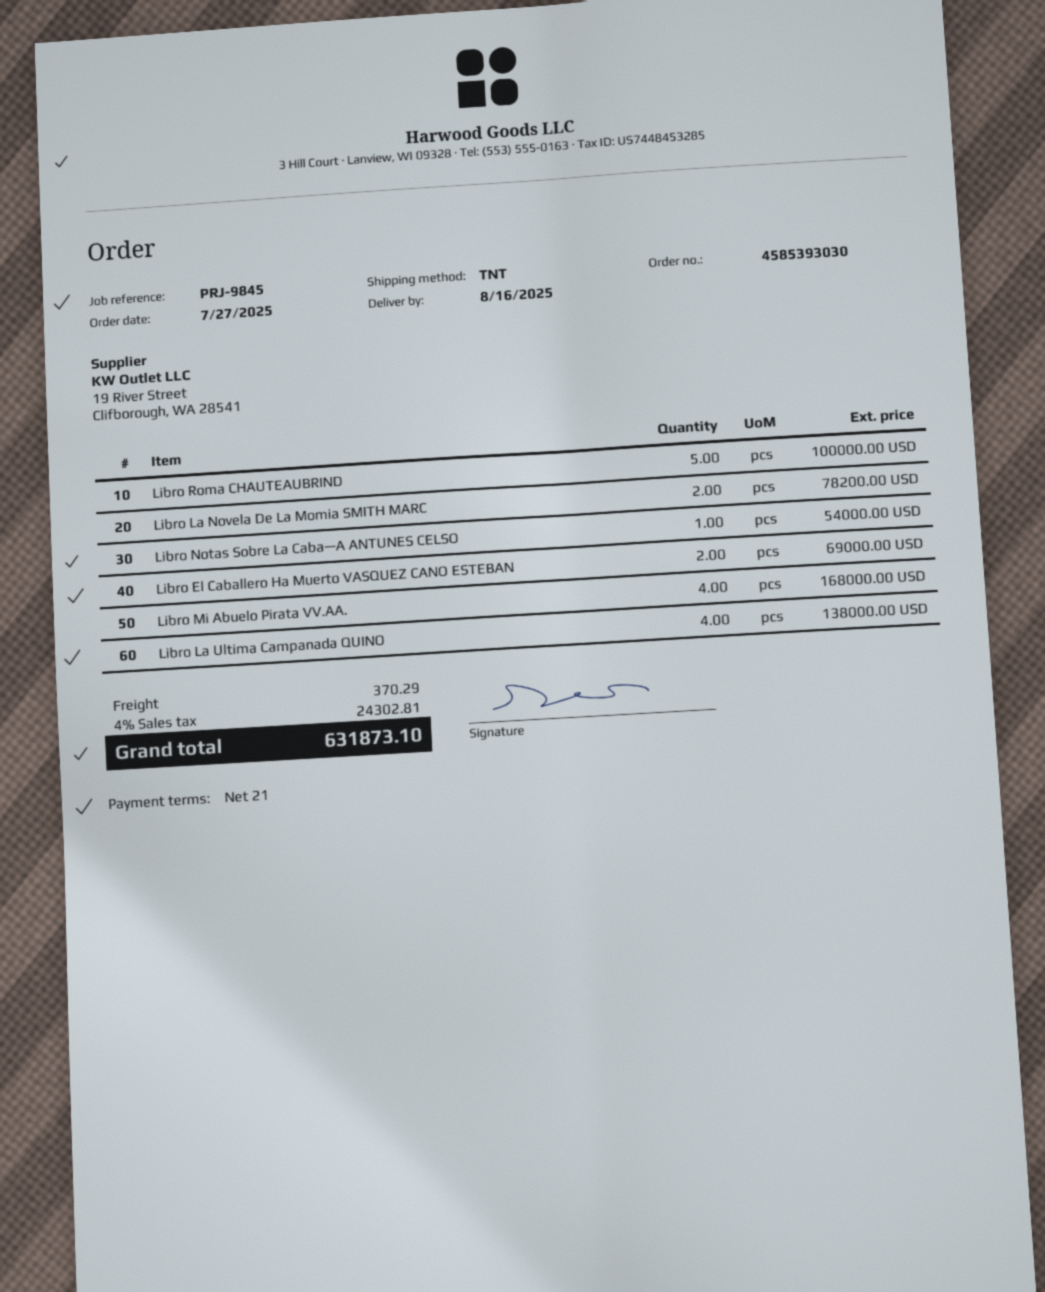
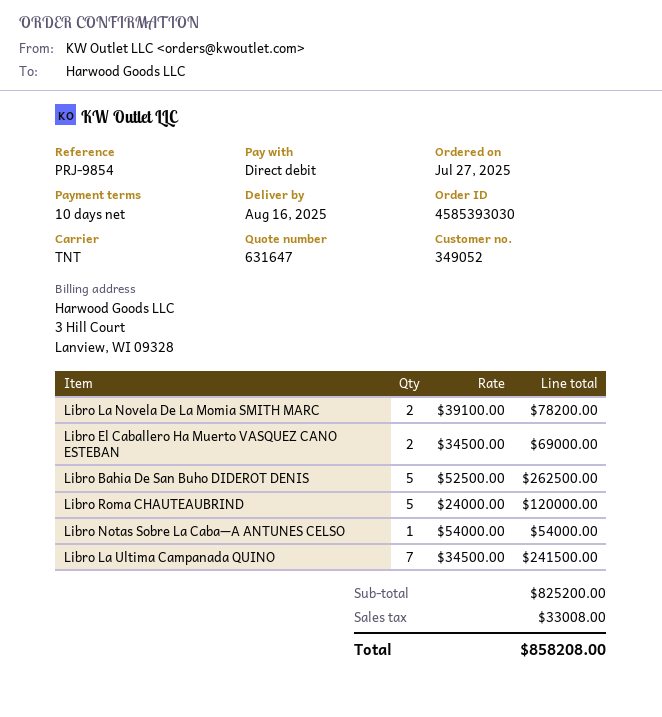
payment terms: 21 days -> 10 days
reference: PRJ-9845 -> PRJ-9854
Libro Roma CHAUTEAUBRIND: 5 for 100000.00 -> 5 for 120000.00
Libro Mi Abuelo Pirata VV.AA.: 4 for 168000.00 -> none
Libro La Ultima Campanada QUINO: 4 for 138000.00 -> 7 for 241500.00
Libro Bahia De San Buho DIDEROT DENIS: none -> 5 for 262500.00
shipping: 370.29 -> none
tax: 24302.81 -> 33008.00
total: 631873.10 -> 858208.00

